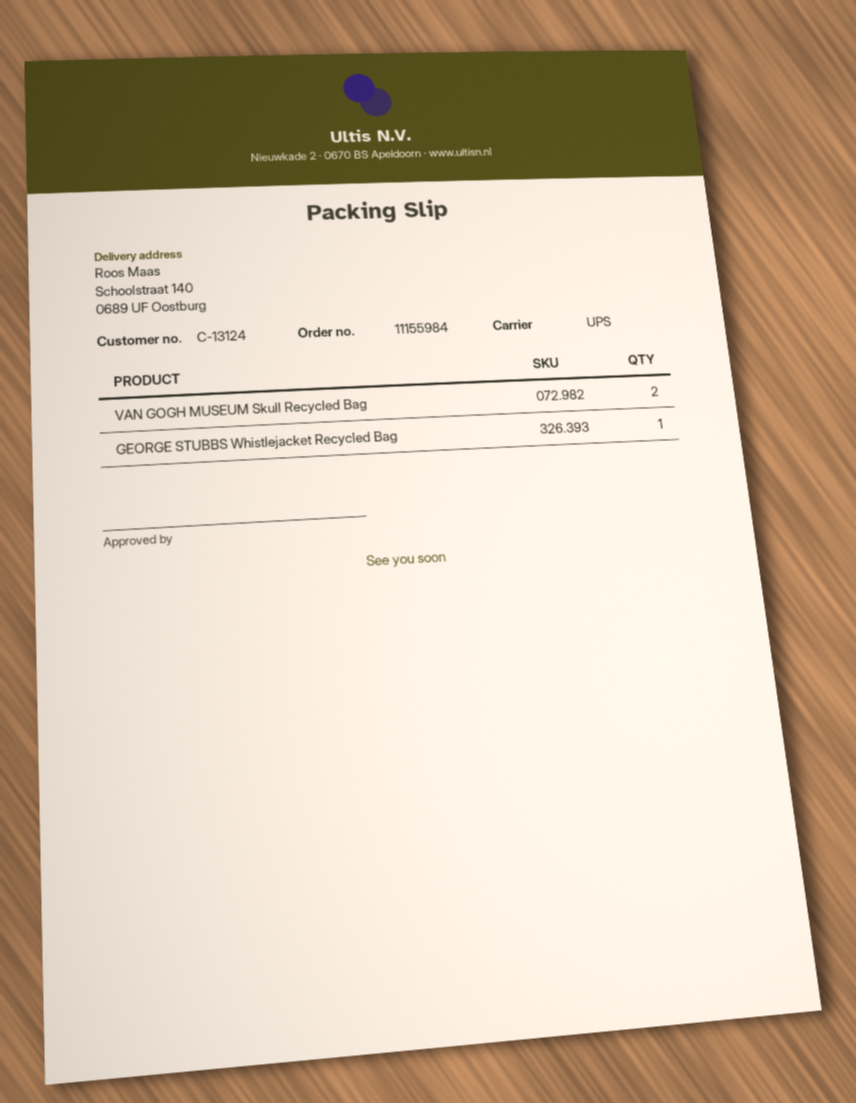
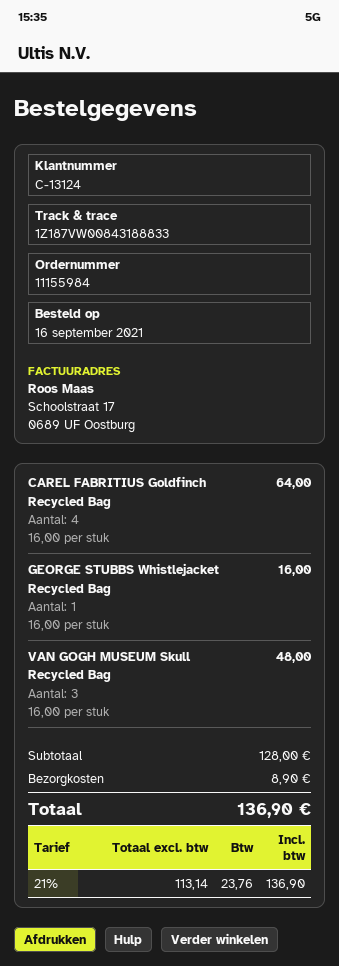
VAN GOGH MUSEUM Skull Recycled Bag: 2 -> 3
CAREL FABRITIUS Goldfinch Recycled Bag: none -> 4

